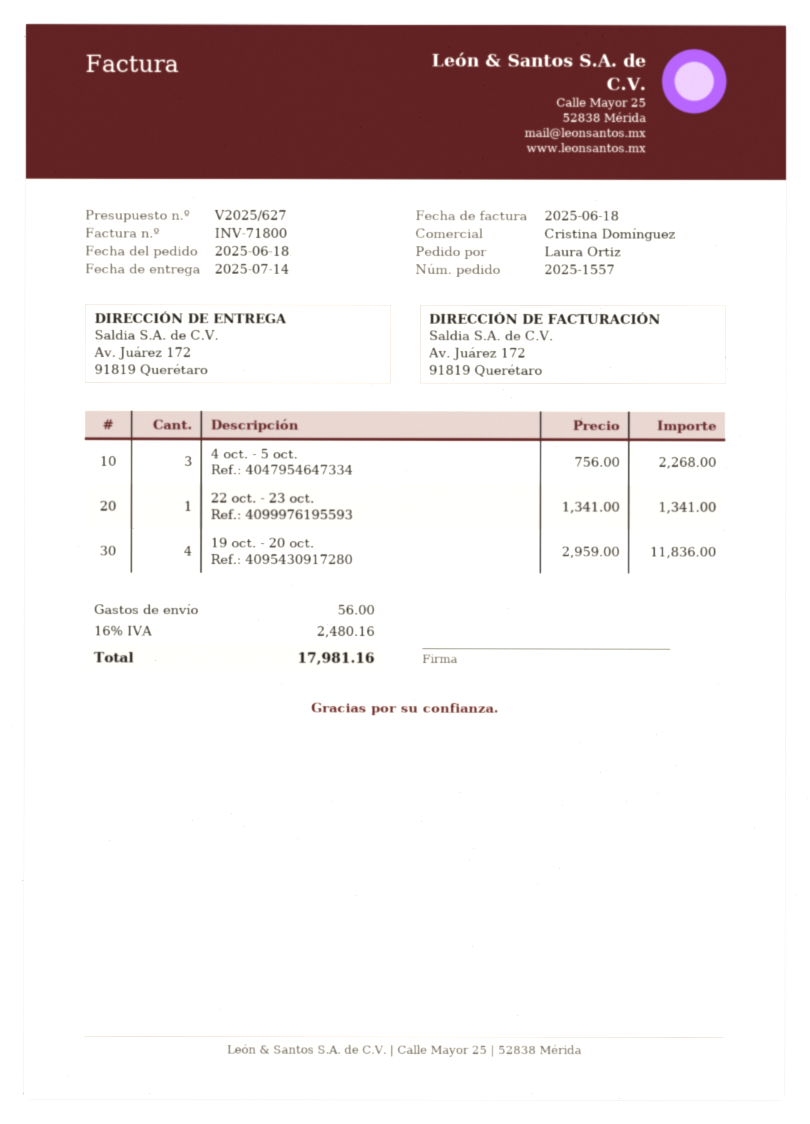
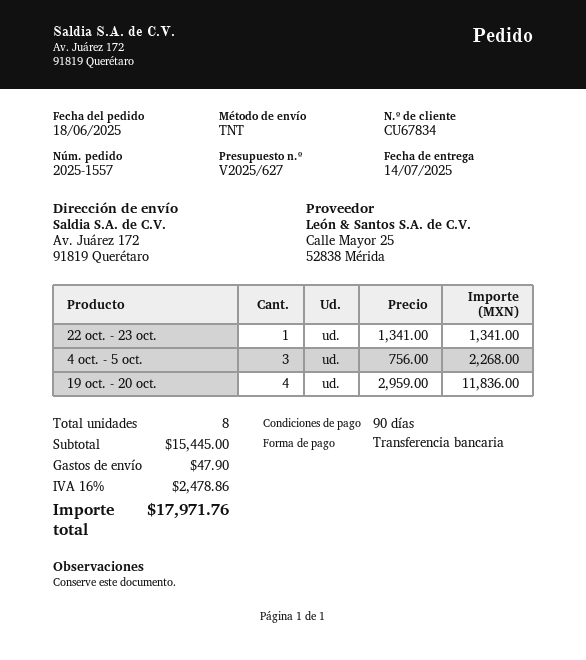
shipping: 56.00 -> 47.90
tax: 16% = 2480.16 -> 16% = 2478.86
total: 17981.16 -> 17971.76

